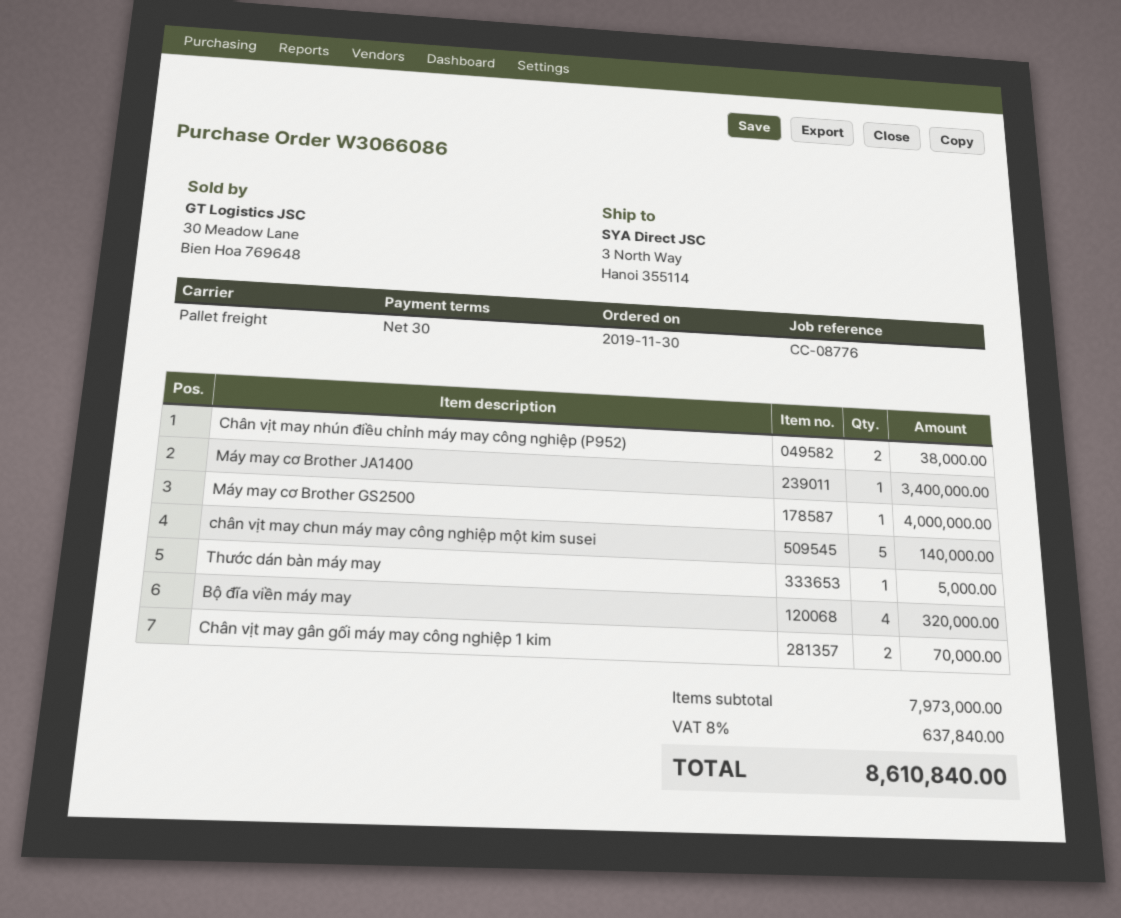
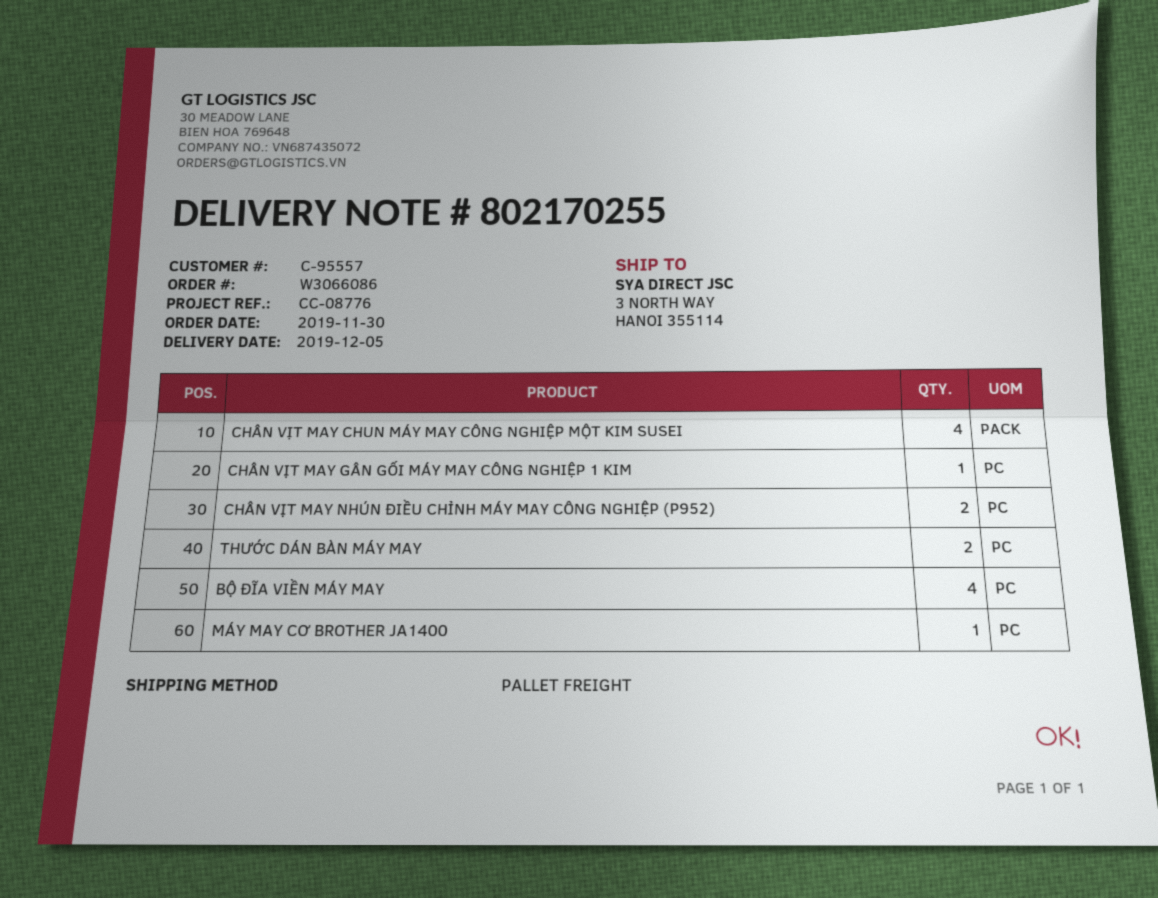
Máy may cơ Brother GS2500: 1 -> none
chân vịt may chun máy may công nghiệp một kim susei: 5 -> 4
Thước dán bàn máy may: 1 -> 2
Chân vịt may gân gối máy may công nghiệp 1 kim: 2 -> 1

